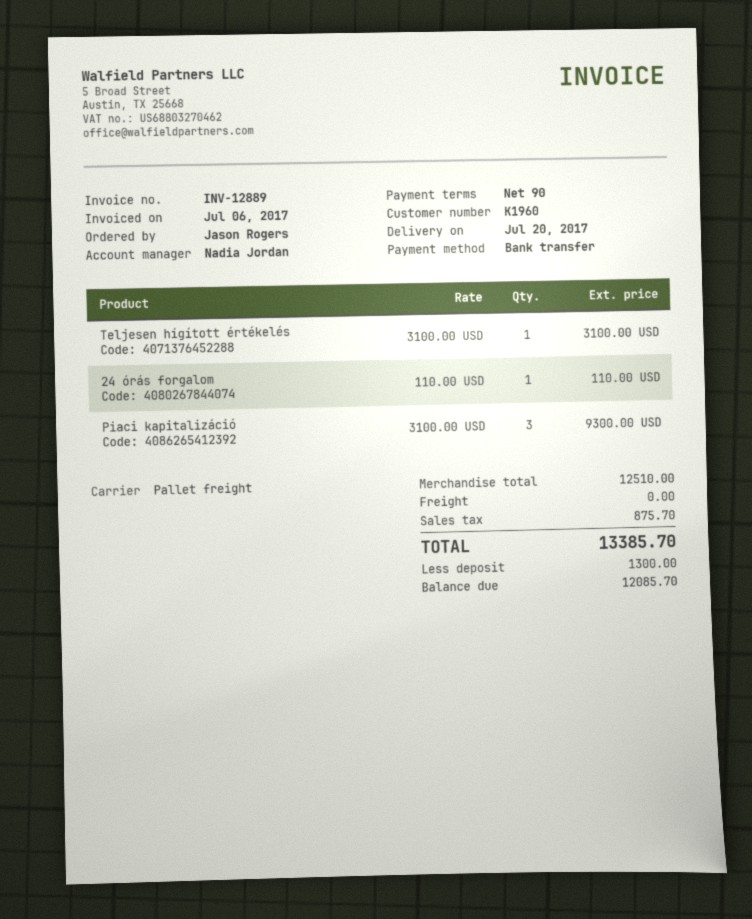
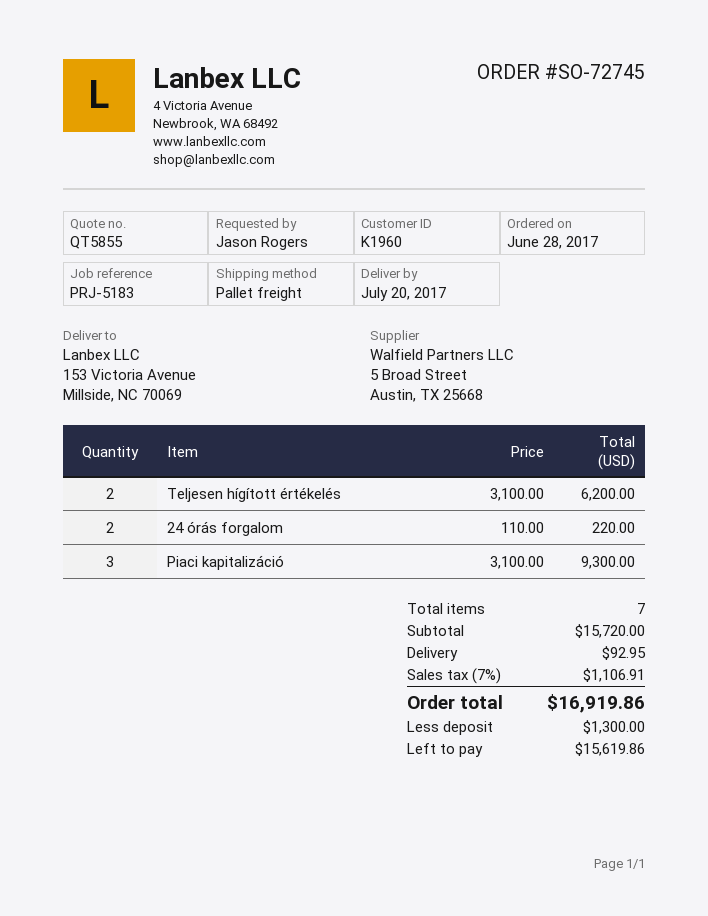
Teljesen hígított értékelés: 1 x 3100.00 = 3100.00 -> 2 x 3100.00 = 6200.00
24 órás forgalom: 1 x 110.00 = 110.00 -> 2 x 110.00 = 220.00
subtotal: 12510.00 -> 15720.00
shipping: 0.00 -> 92.95
tax: 875.70 -> 1106.91
total: 13385.70 -> 16919.86
balance: 12085.70 -> 15619.86

